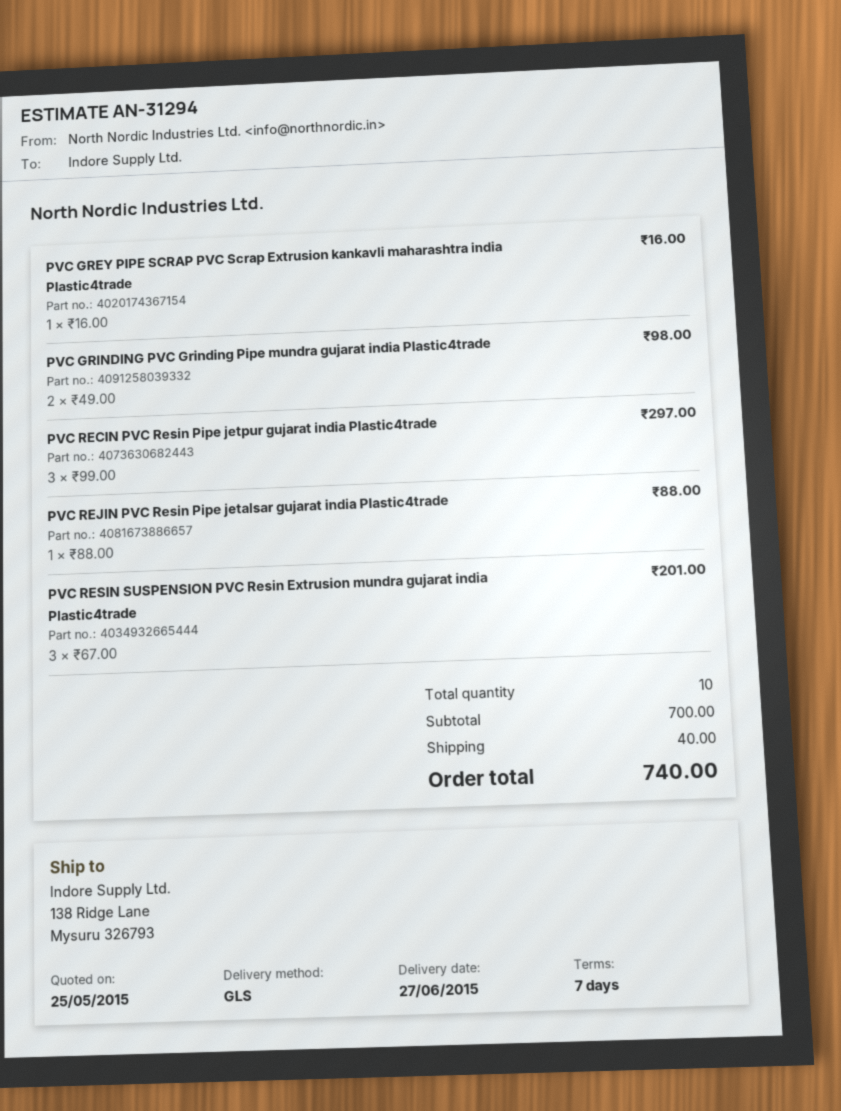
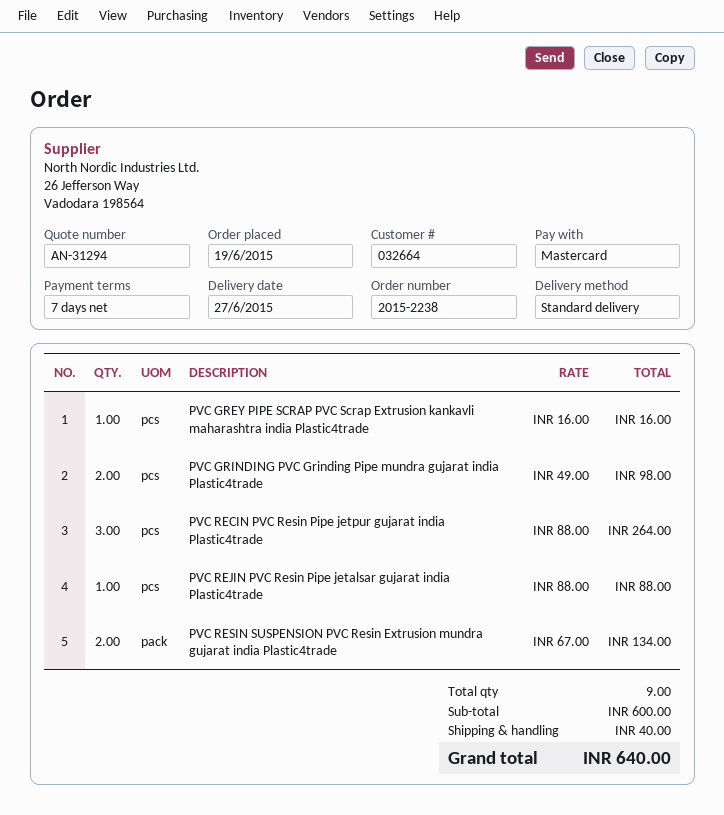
shipping method: GLS -> standard
PVC RECIN PVC Resin Pipe jetpur gujarat india Plastic4trade: 3 x 99.00 = 297.00 -> 3 x 88.00 = 264.00
PVC RESIN SUSPENSION PVC Resin Extrusion mundra gujarat india Plastic4trade: 3 x 67.00 = 201.00 -> 2 x 67.00 = 134.00
total quantity: 10 -> 9
subtotal: 700.00 -> 600.00
total: 740.00 -> 640.00

